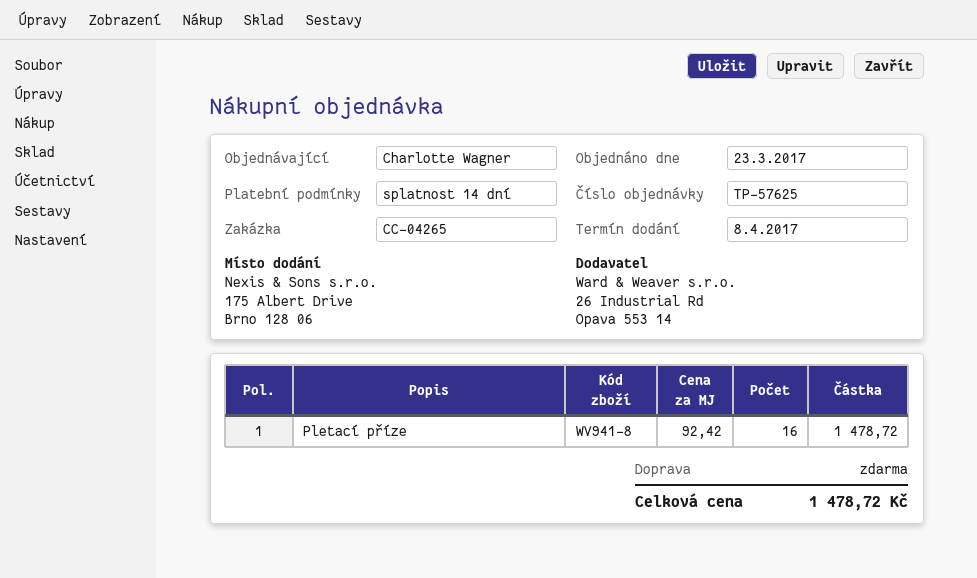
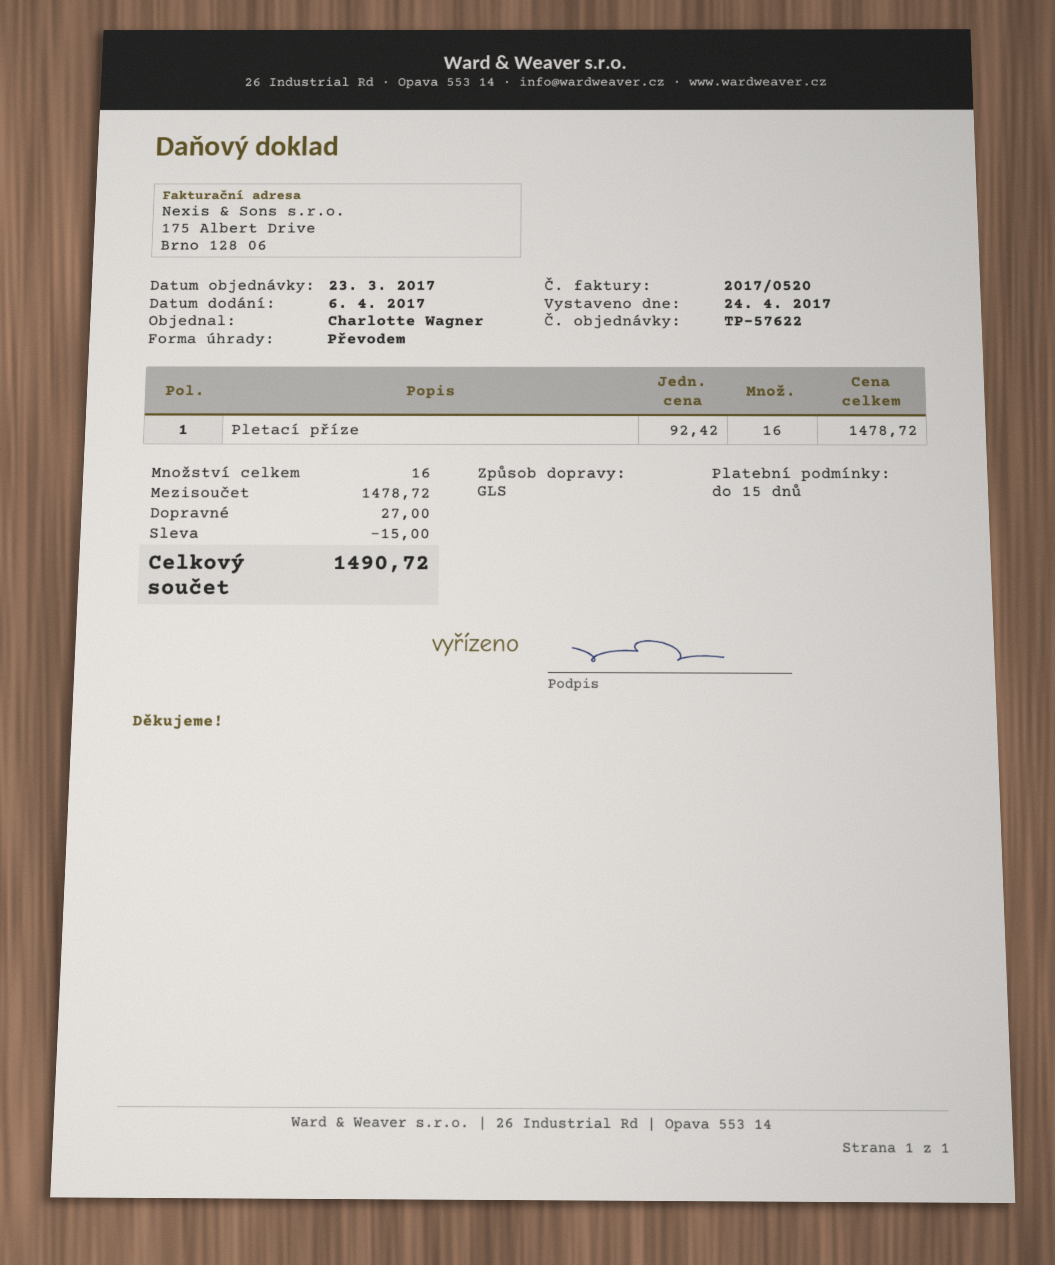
order number: TP-57625 -> TP-57622
delivery date: 2017-04-08 -> 2017-04-06
payment terms: 14 days -> 15 days
discount: none -> 15.00
shipping: 0.00 -> 27.00
total: 1478.72 -> 1490.72

